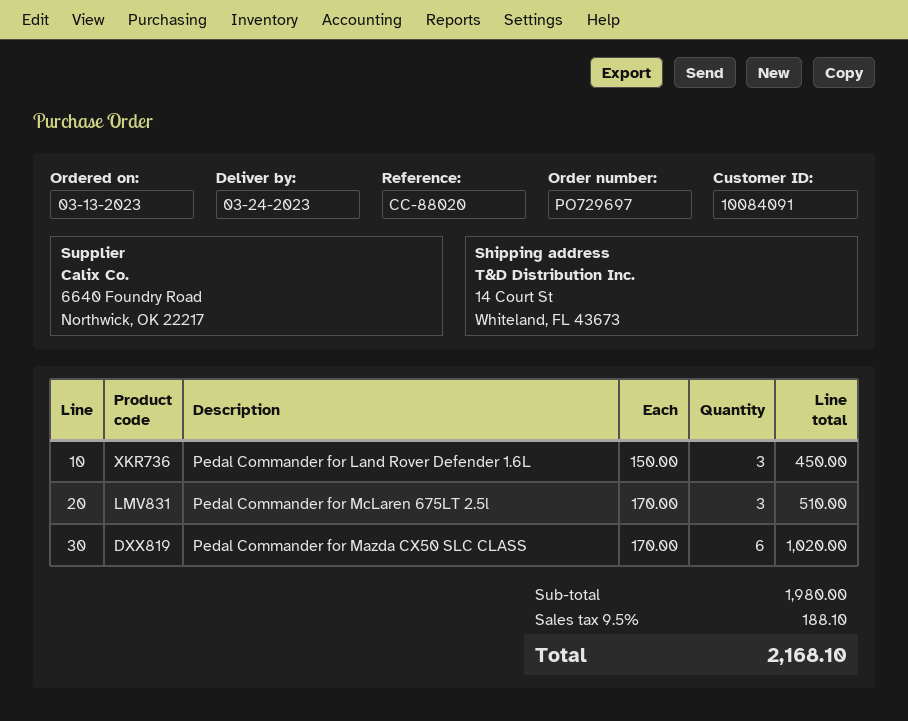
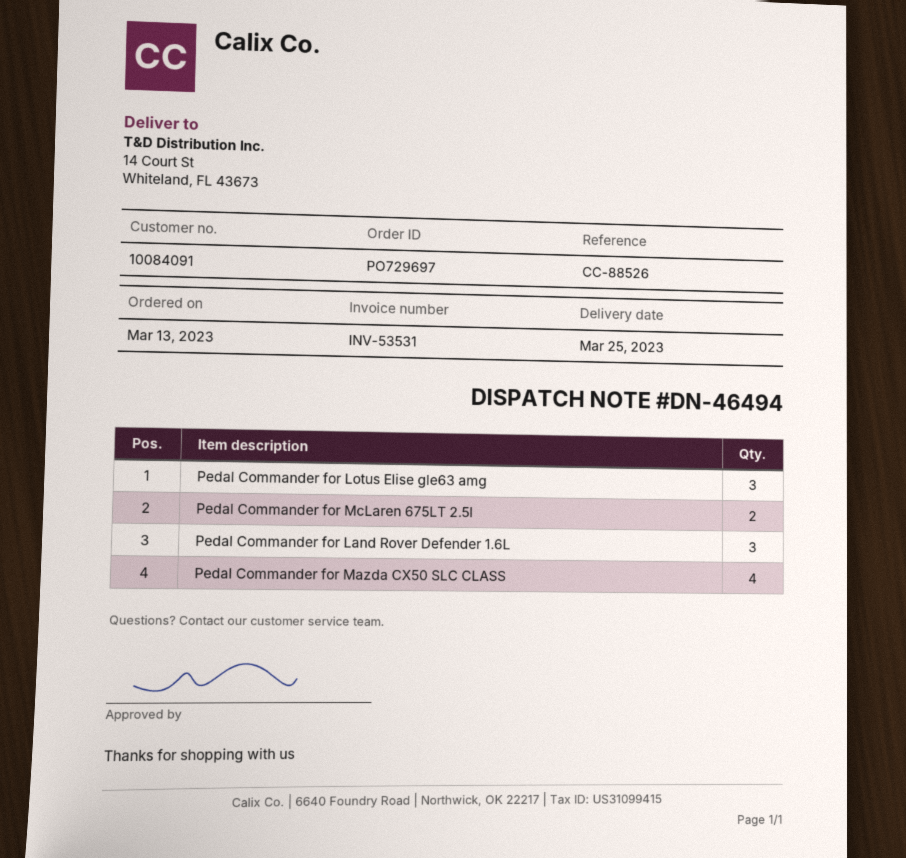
delivery date: 2023-03-24 -> 2023-03-25
reference: CC-88020 -> CC-88526
Pedal Commander for McLaren 675LT 2.5l: 3 -> 2
Pedal Commander for Mazda CX50 SLC CLASS: 6 -> 4
Pedal Commander for Lotus Elise gle63 amg: none -> 3

